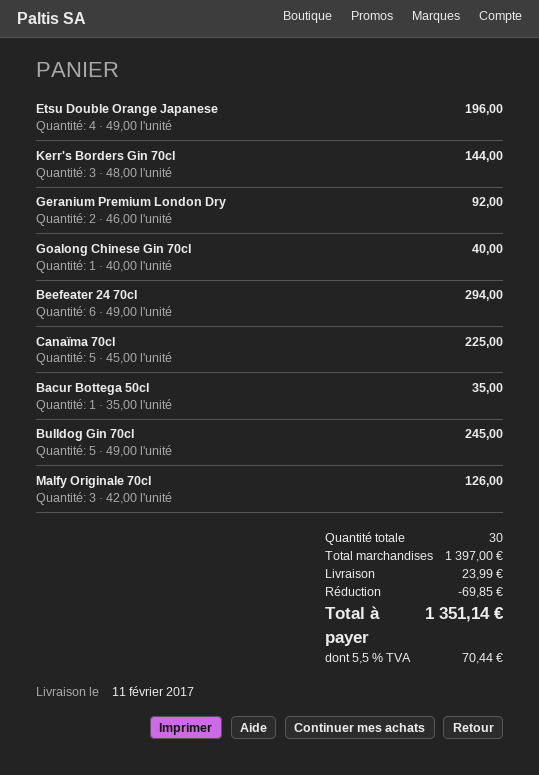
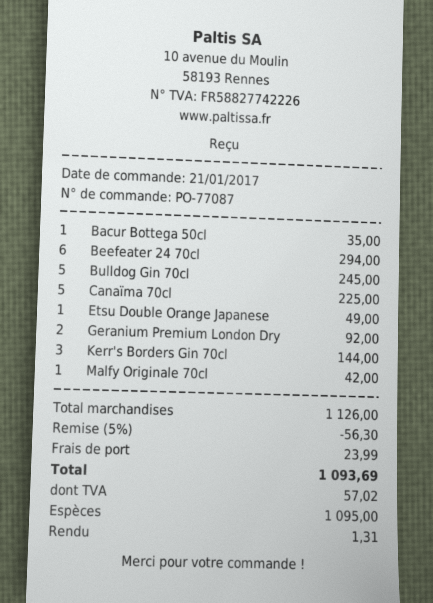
Etsu Double Orange Japanese: 4 for 196.00 -> 1 for 49.00
Goalong Chinese Gin 70cl: 1 for 40.00 -> none
Malfy Originale 70cl: 3 for 126.00 -> 1 for 42.00
subtotal: 1397.00 -> 1126.00
discount: 69.85 -> 56.30
tax: 70.44 -> 57.02
total: 1351.14 -> 1093.69

